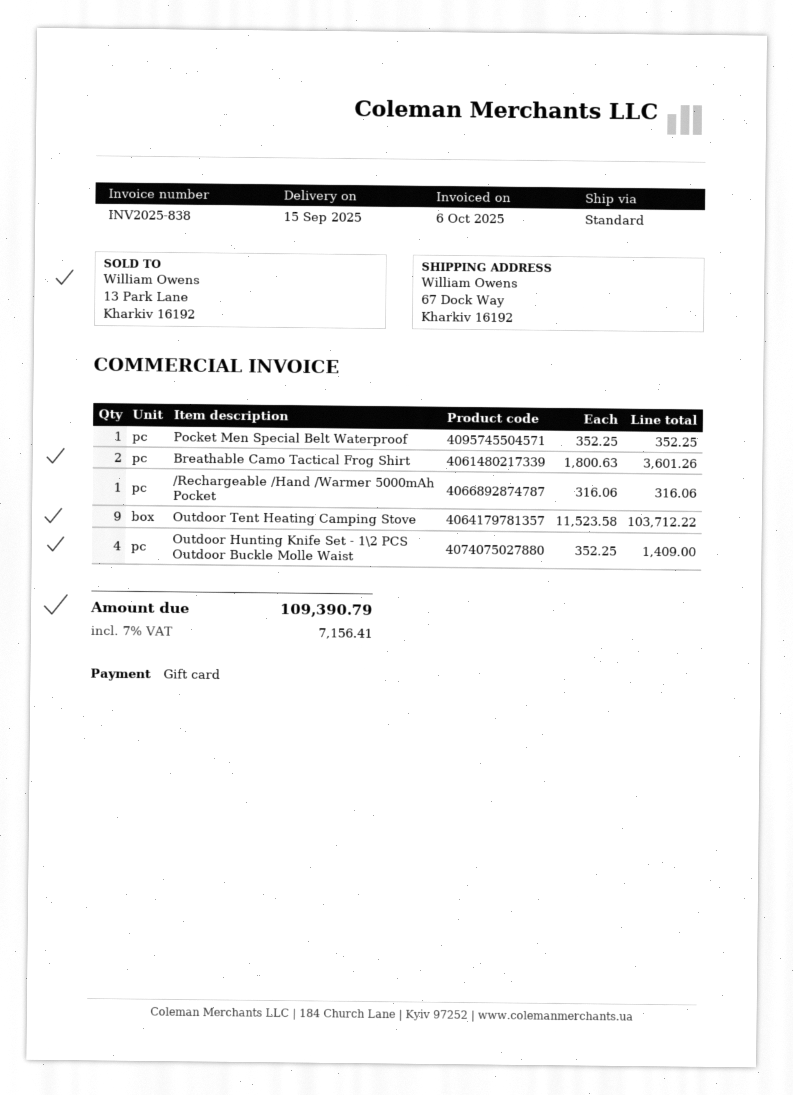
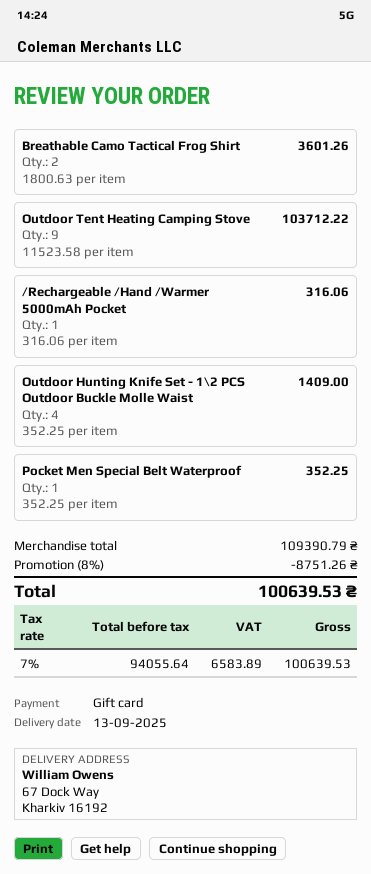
delivery date: 2025-09-15 -> 2025-09-13
discount: none -> 8% = 8751.26
tax: 7% = 7156.41 -> 7% = 6583.89
total: 109390.79 -> 100639.53

